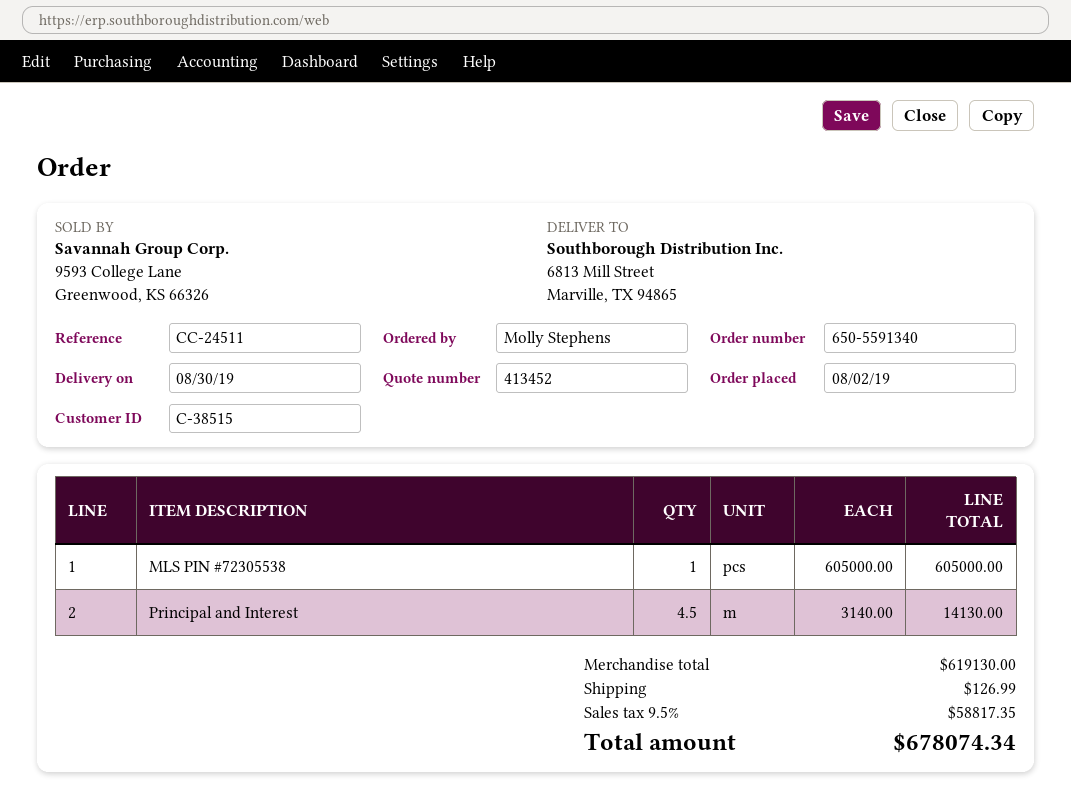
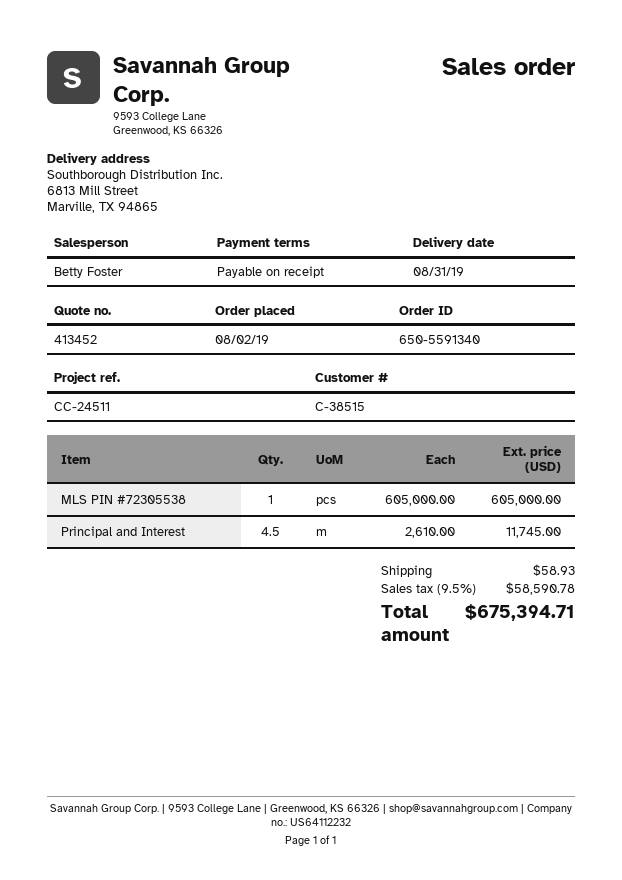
delivery date: 2019-08-30 -> 2019-08-31
Principal and Interest: 4.5 x 3140.00 = 14130.00 -> 4.5 x 2610.00 = 11745.00
shipping: 126.99 -> 58.93
tax: 9.5% = 58817.35 -> 9.5% = 58590.78
total: 678074.34 -> 675394.71

